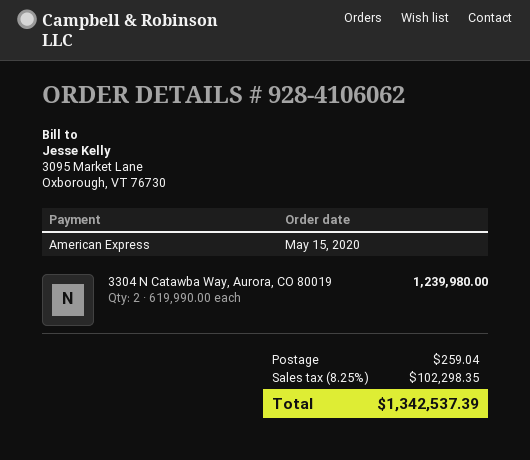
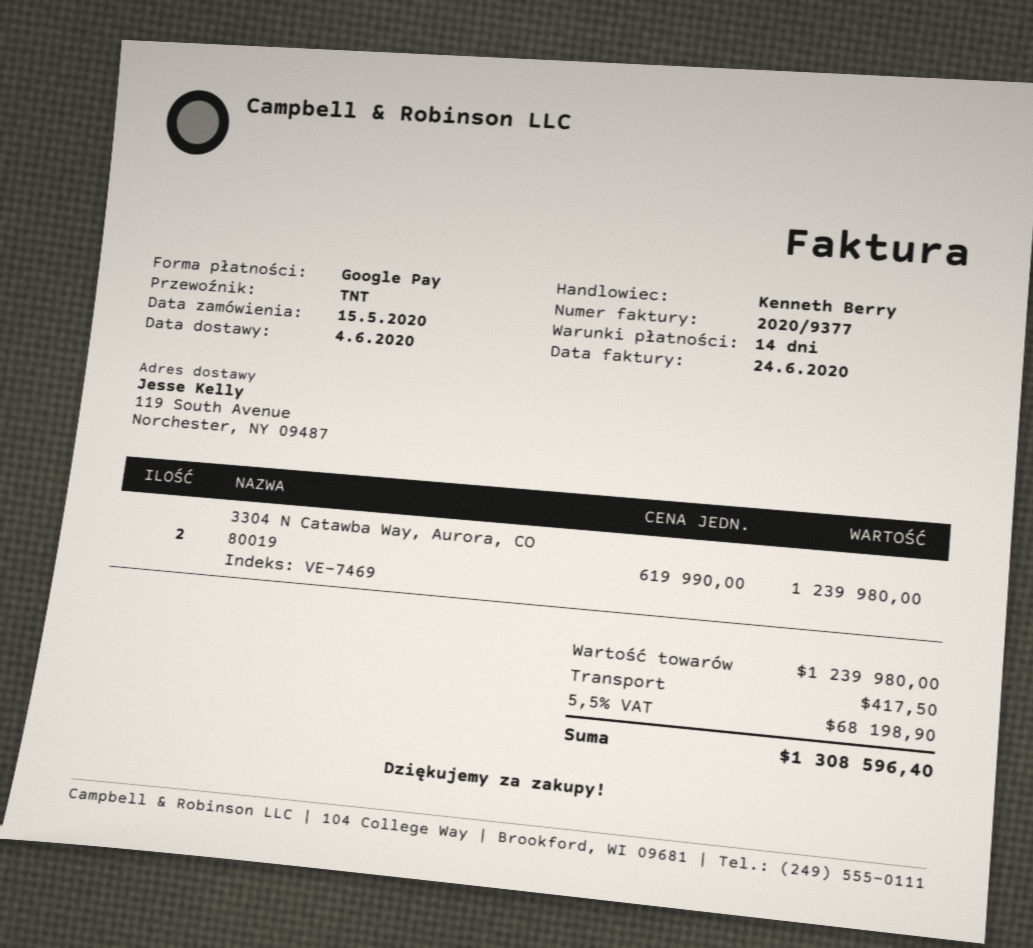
payment method: American Express -> Google Pay
shipping: 259.04 -> 417.50
tax: 8.25% = 102298.35 -> 5.5% = 68198.90
total: 1342537.39 -> 1308596.40

